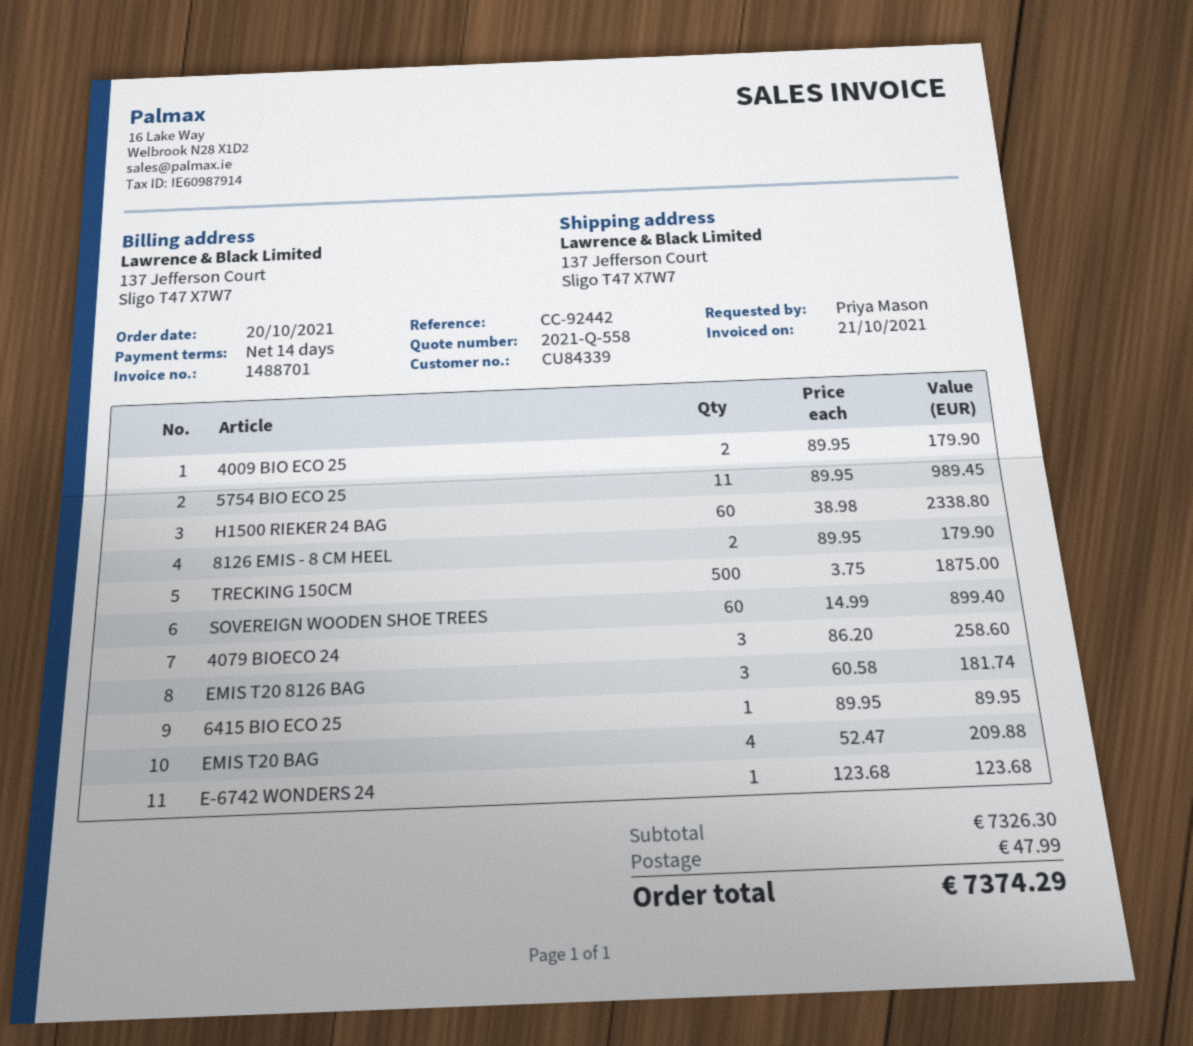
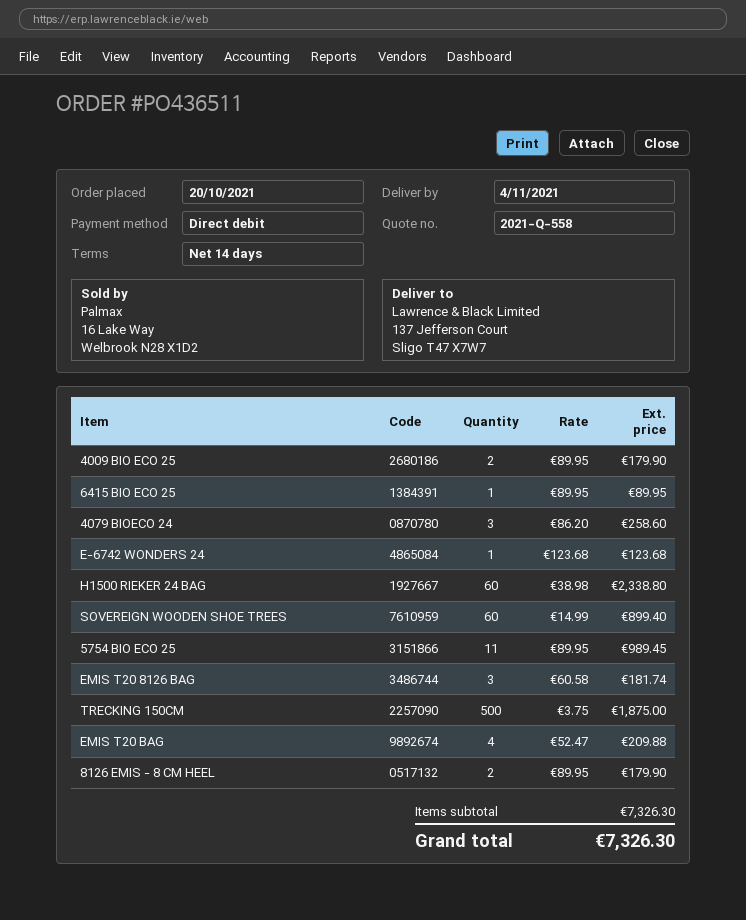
shipping: 47.99 -> none
total: 7374.29 -> 7326.30

